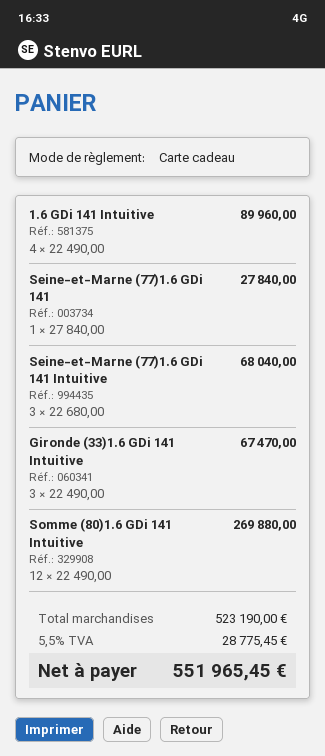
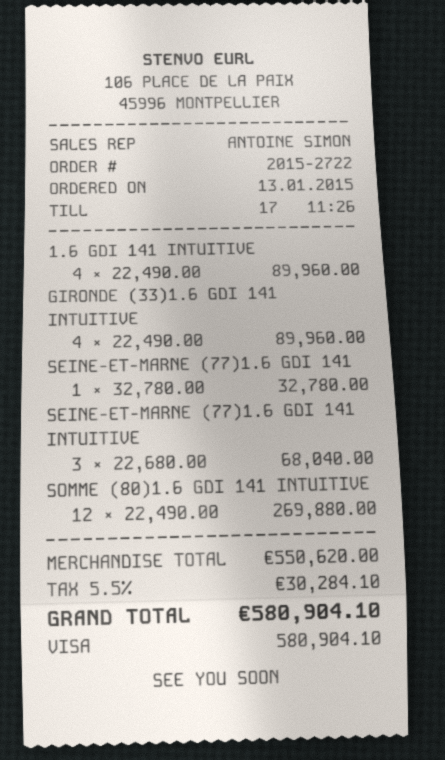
payment method: gift card -> Visa
Seine-et-Marne (77)1.6 GDi 141: 1 x 27840.00 = 27840.00 -> 1 x 32780.00 = 32780.00
Gironde (33)1.6 GDi 141 Intuitive: 3 x 22490.00 = 67470.00 -> 4 x 22490.00 = 89960.00
subtotal: 523190.00 -> 550620.00
tax: 5.5% = 28775.45 -> 5.5% = 30284.10
total: 551965.45 -> 580904.10

